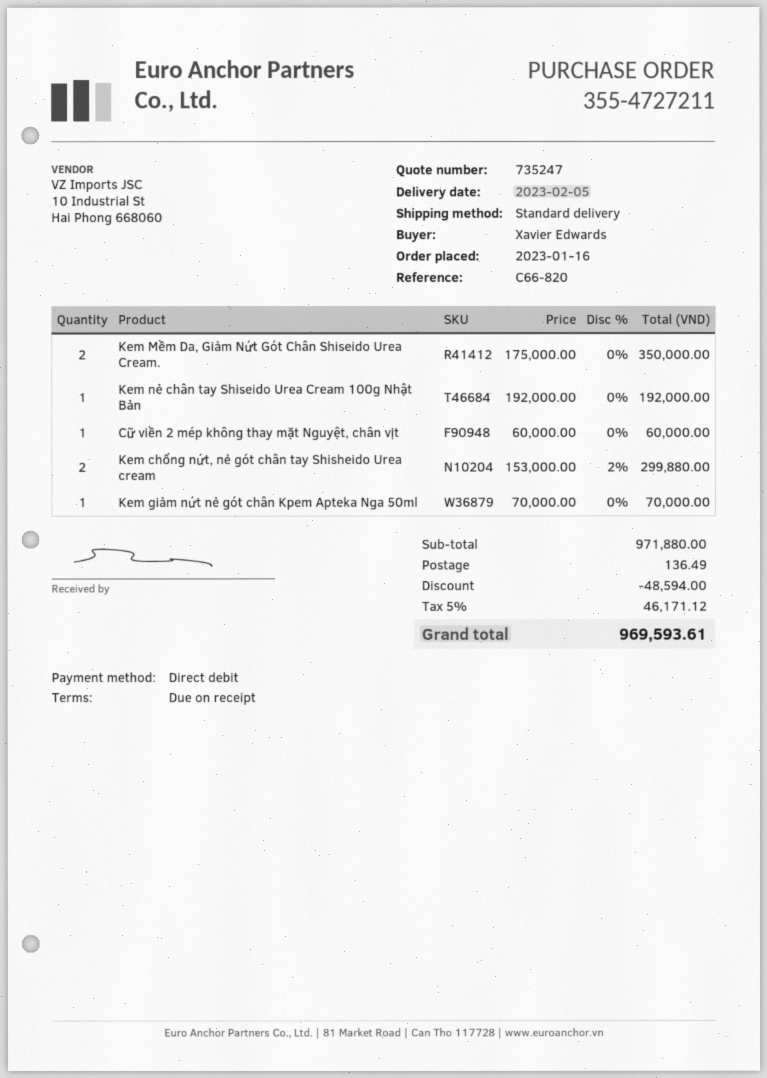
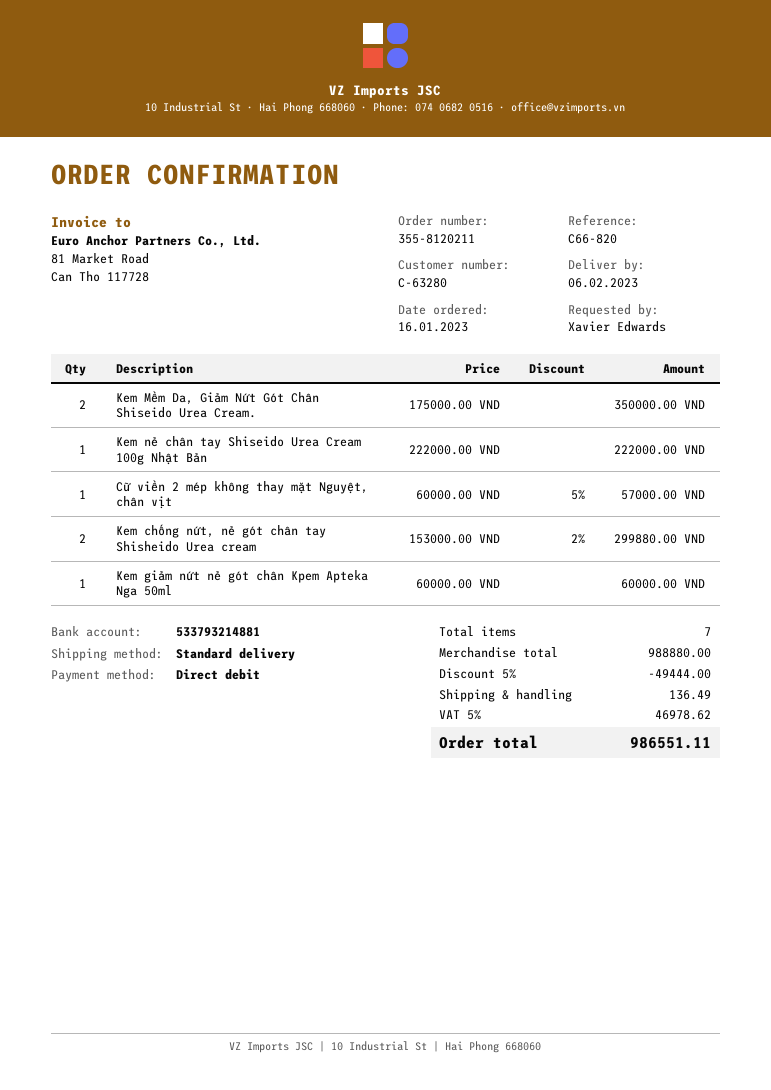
order number: 355-4727211 -> 355-8120211
delivery date: 2023-02-05 -> 2023-02-06
Kem nẻ chân tay Shiseido Urea Cream 100g Nhật Bản: 1 x 192000.00 = 192000.00 -> 1 x 222000.00 = 222000.00
Cữ viền 2 mép không thay mặt Nguyệt, chân vịt: 1 x 60000.00 = 60000.00 -> 1 x 60000.00 - 5% = 57000.00
Kem giảm nứt nẻ gót chân Kpem Apteka Nga 50ml: 1 x 70000.00 = 70000.00 -> 1 x 60000.00 = 60000.00
subtotal: 971880.00 -> 988880.00
discount: 48594.00 -> 49444.00
tax: 5% = 46171.12 -> 5% = 46978.62
total: 969593.61 -> 986551.11

